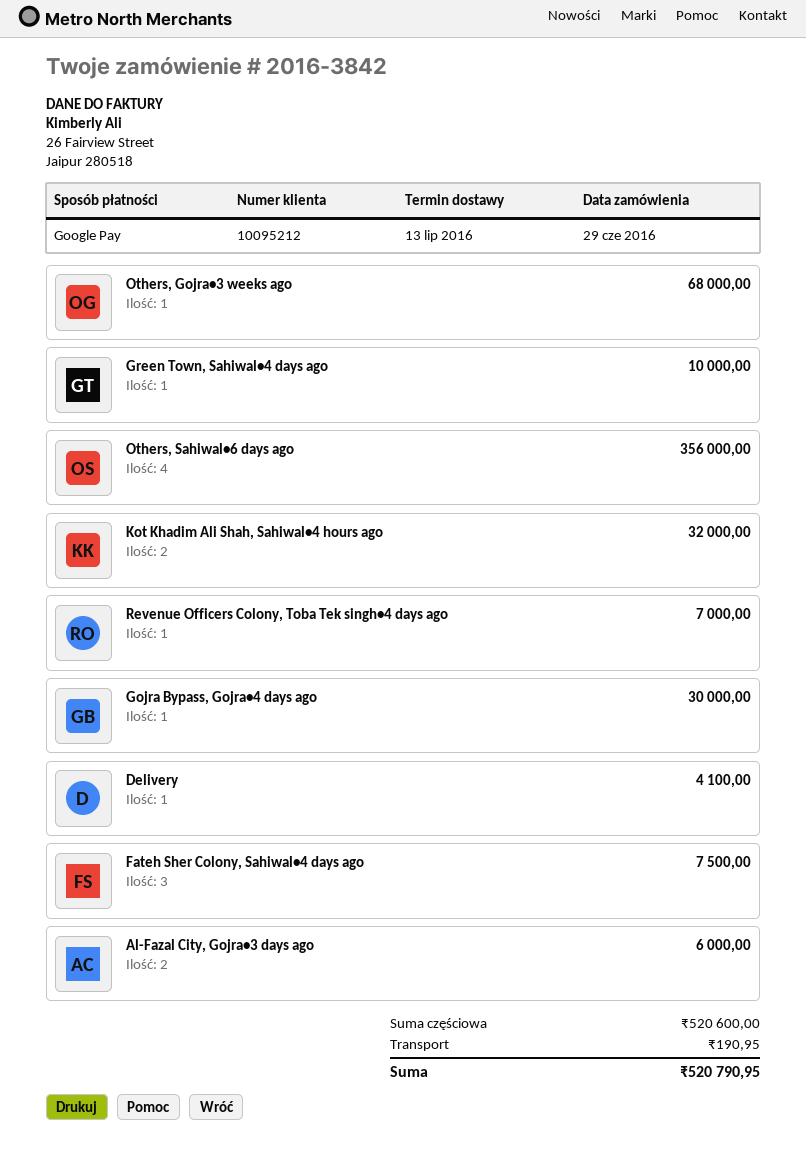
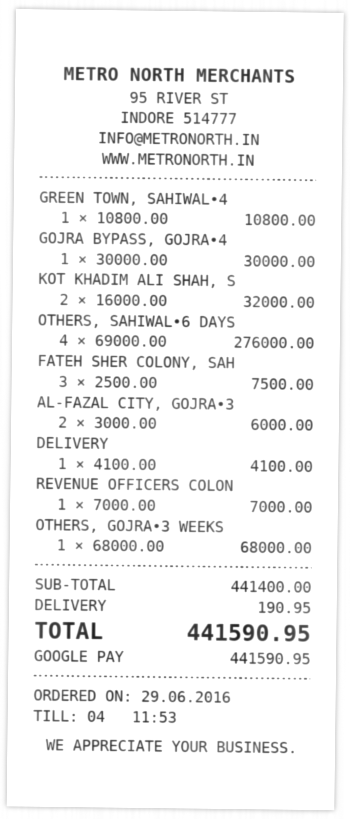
Green Town, Sahiwal•4 days ago: 1 for 10000.00 -> 1 for 10800.00
Others, Sahiwal•6 days ago: 4 for 356000.00 -> 4 for 276000.00
subtotal: 520600.00 -> 441400.00
total: 520790.95 -> 441590.95

